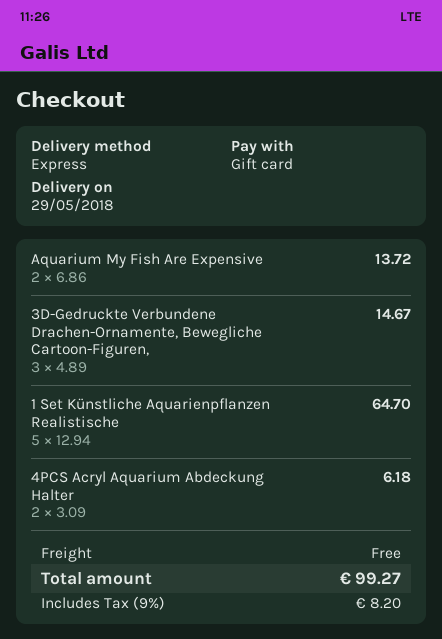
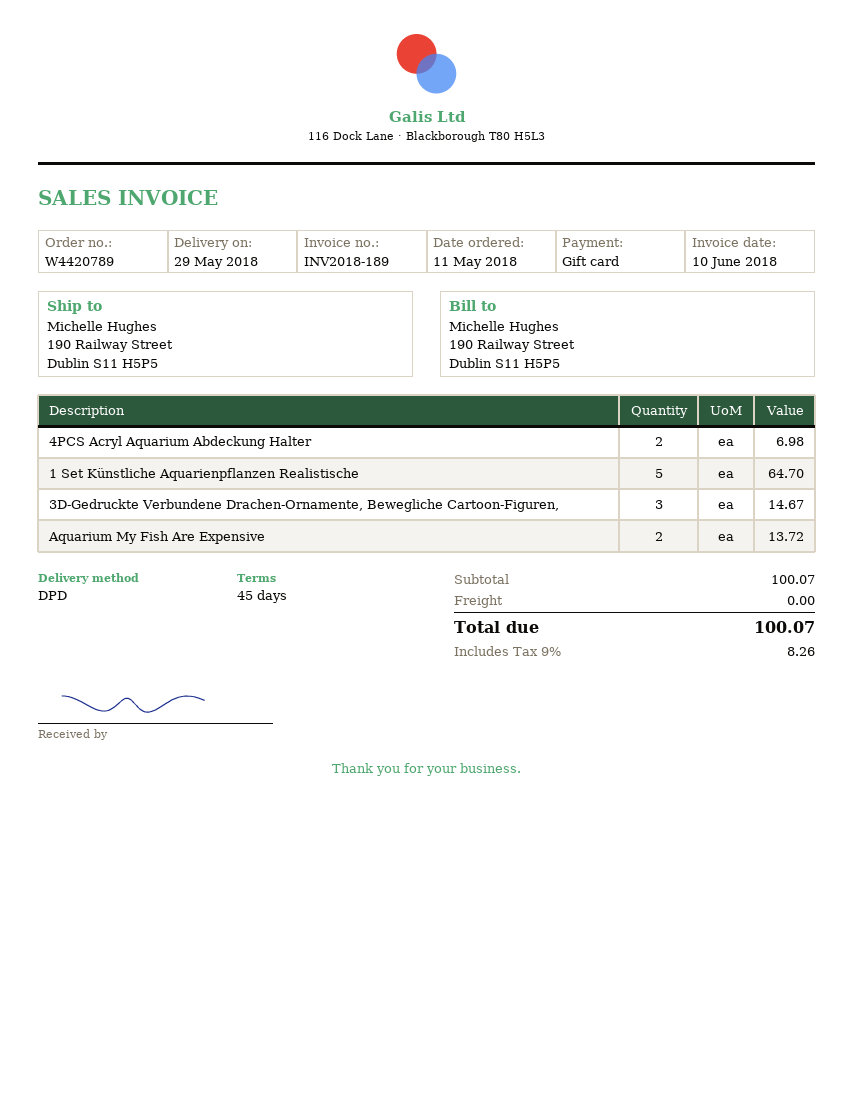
shipping method: express -> DPD
4PCS Acryl Aquarium Abdeckung Halter: 2 for 6.18 -> 2 for 6.98
tax: 9% = 8.20 -> 9% = 8.26
total: 99.27 -> 100.07

